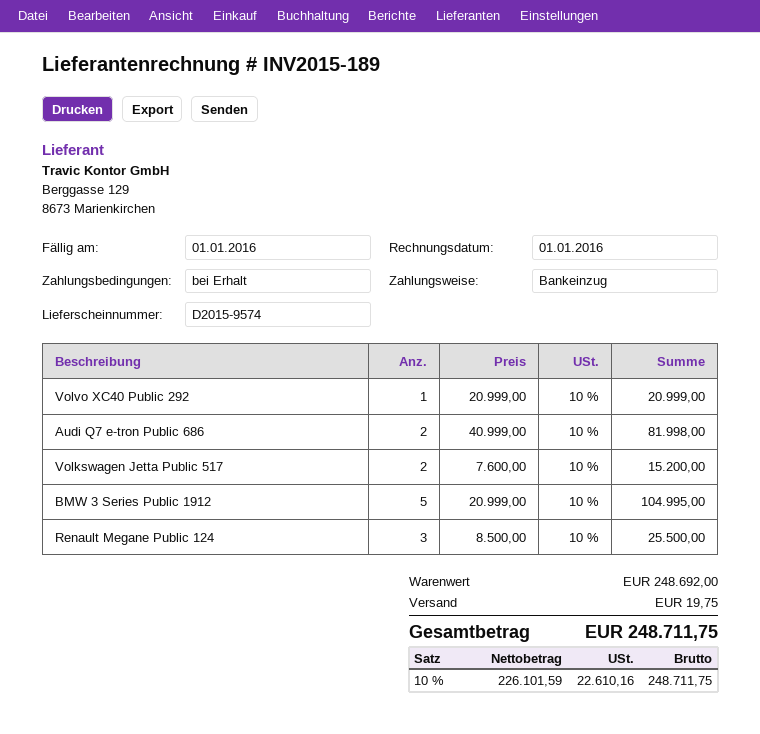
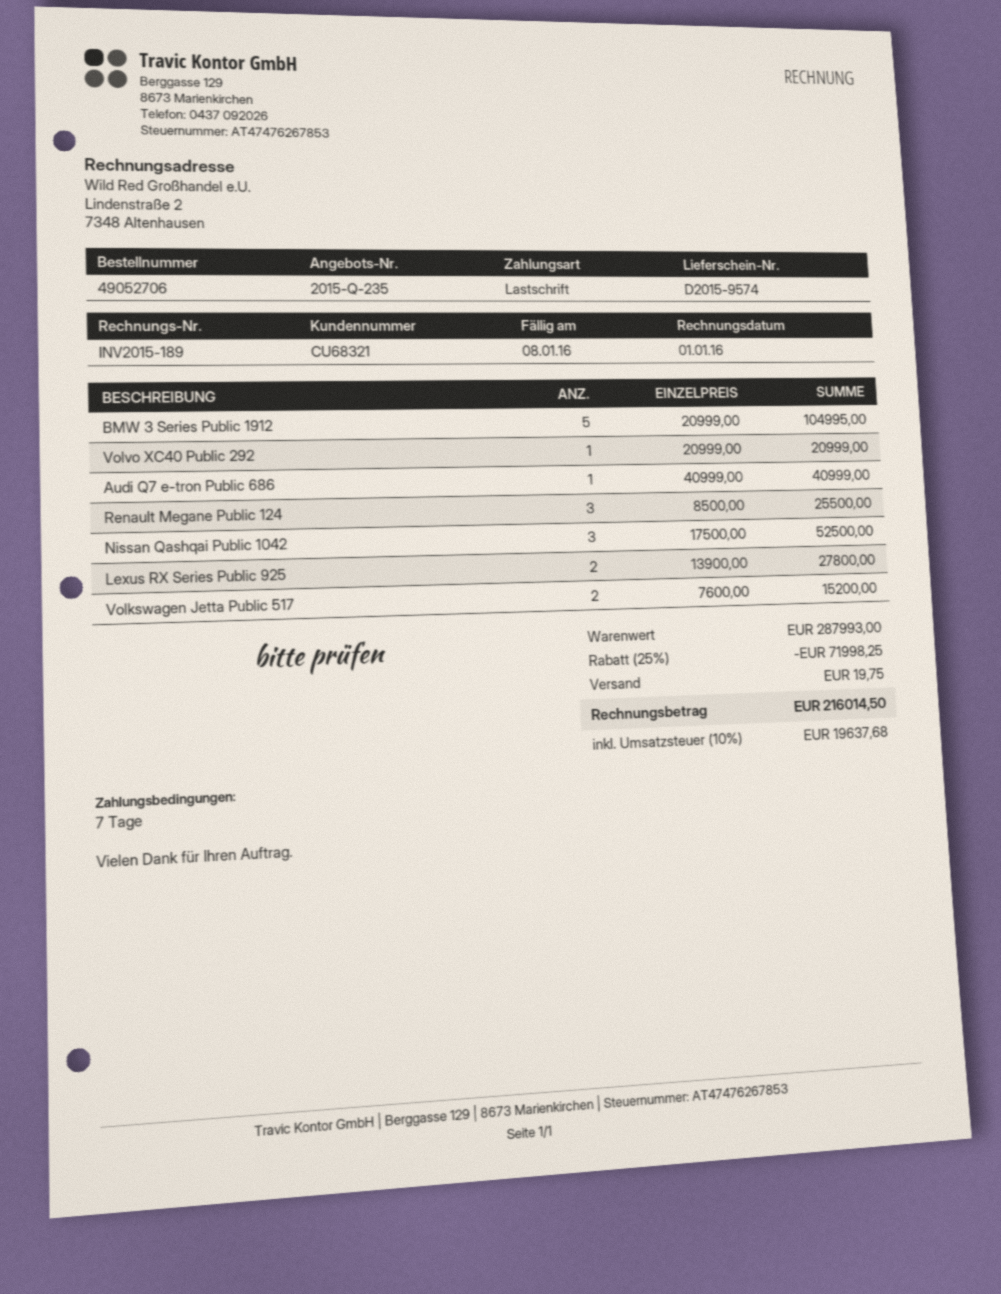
payment terms: on receipt -> 7 days
due date: 2016-01-01 -> 2016-01-08
Audi Q7 e-tron Public 686: 2 x 40999.00 = 81998.00 -> 1 x 40999.00 = 40999.00
Nissan Qashqai Public 1042: none -> 3 x 17500.00 = 52500.00
Lexus RX Series Public 925: none -> 2 x 13900.00 = 27800.00
subtotal: 248692.00 -> 287993.00
discount: none -> 25% = 71998.25
tax: 10% = 22610.16 -> 10% = 19637.68
total: 248711.75 -> 216014.50

